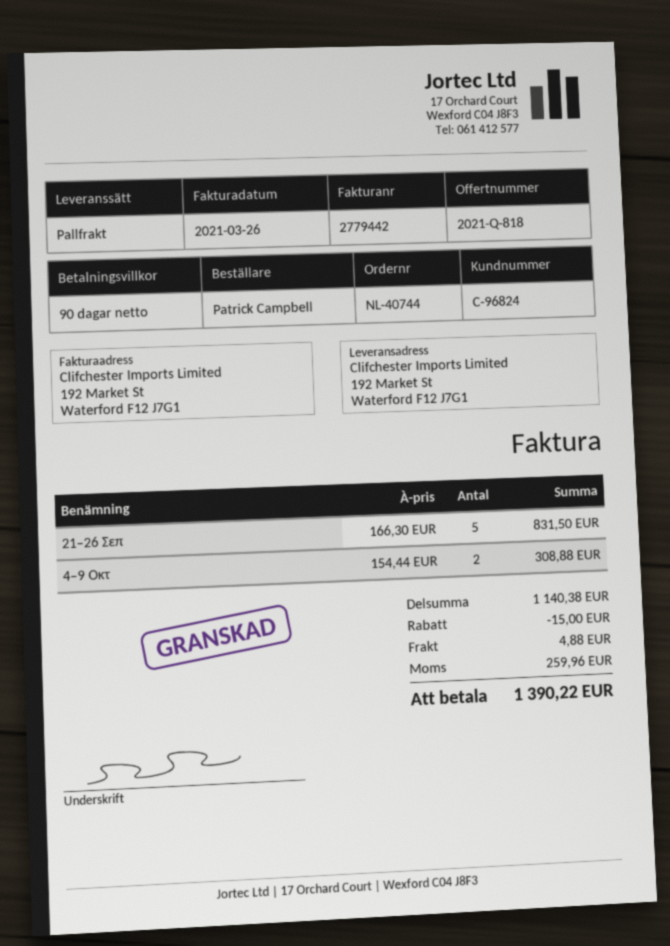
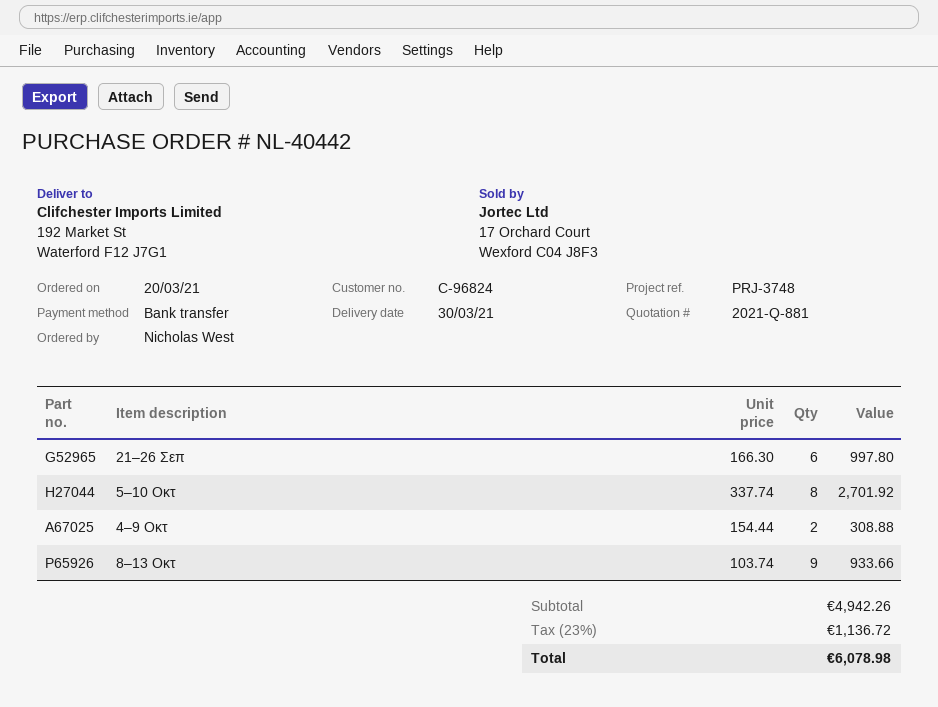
quote number: 2021-Q-818 -> 2021-Q-881
order number: NL-40744 -> NL-40442
ordered by: Patrick Campbell -> Nicholas West
21–26 Σεπ: 5 x 166.30 = 831.50 -> 6 x 166.30 = 997.80
5–10 Οκτ: none -> 8 x 337.74 = 2701.92
8–13 Οκτ: none -> 9 x 103.74 = 933.66
subtotal: 1140.38 -> 4942.26
discount: 15.00 -> none
shipping: 4.88 -> none
tax: 259.96 -> 1136.72
total: 1390.22 -> 6078.98

